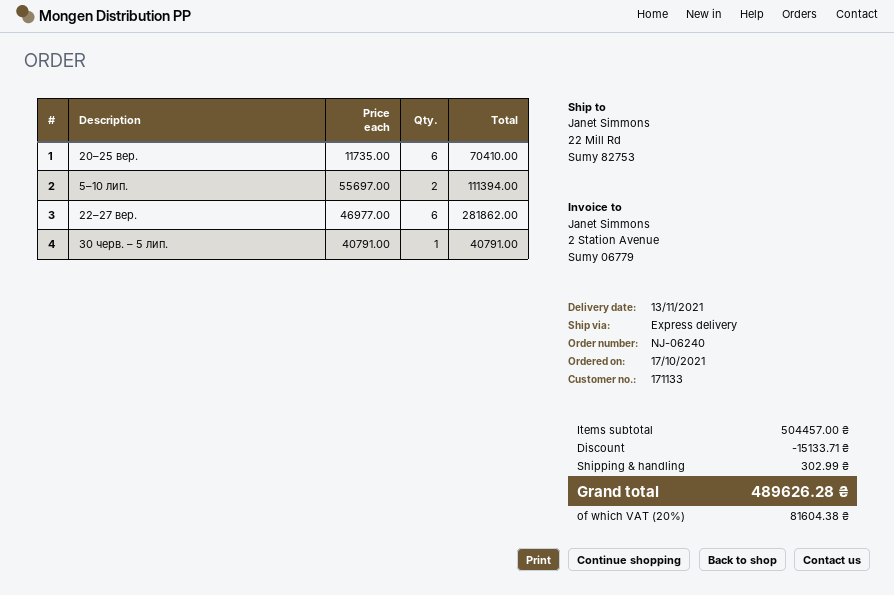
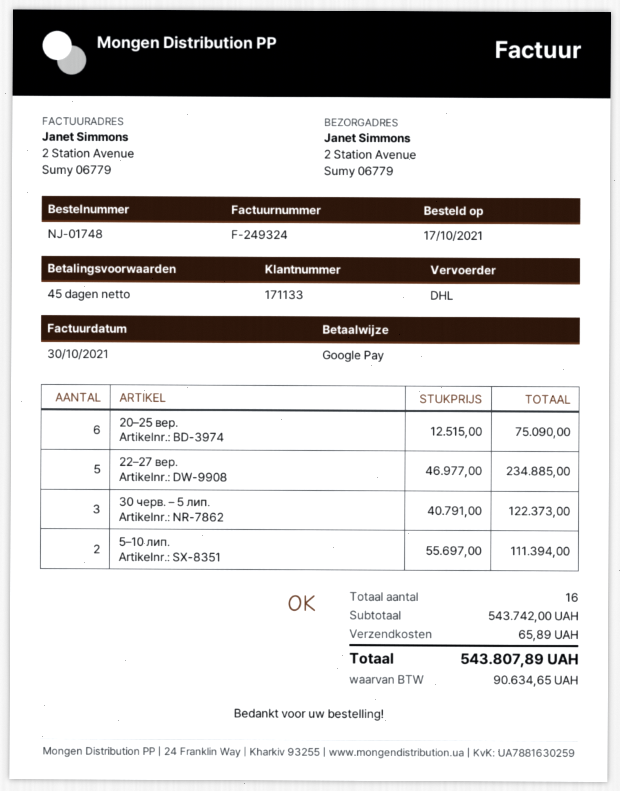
order number: NJ-06240 -> NJ-01748
shipping method: express -> DHL
ship to: 22 Mill Rd, Sumy 82753 -> 2 Station Avenue, Sumy 06779
20–25 вер.: 6 x 11735.00 = 70410.00 -> 6 x 12515.00 = 75090.00
22–27 вер.: 6 x 46977.00 = 281862.00 -> 5 x 46977.00 = 234885.00
30 черв. – 5 лип.: 1 x 40791.00 = 40791.00 -> 3 x 40791.00 = 122373.00
subtotal: 504457.00 -> 543742.00
discount: 15133.71 -> none
shipping: 302.99 -> 65.89
tax: 81604.38 -> 90634.65
total: 489626.28 -> 543807.89

